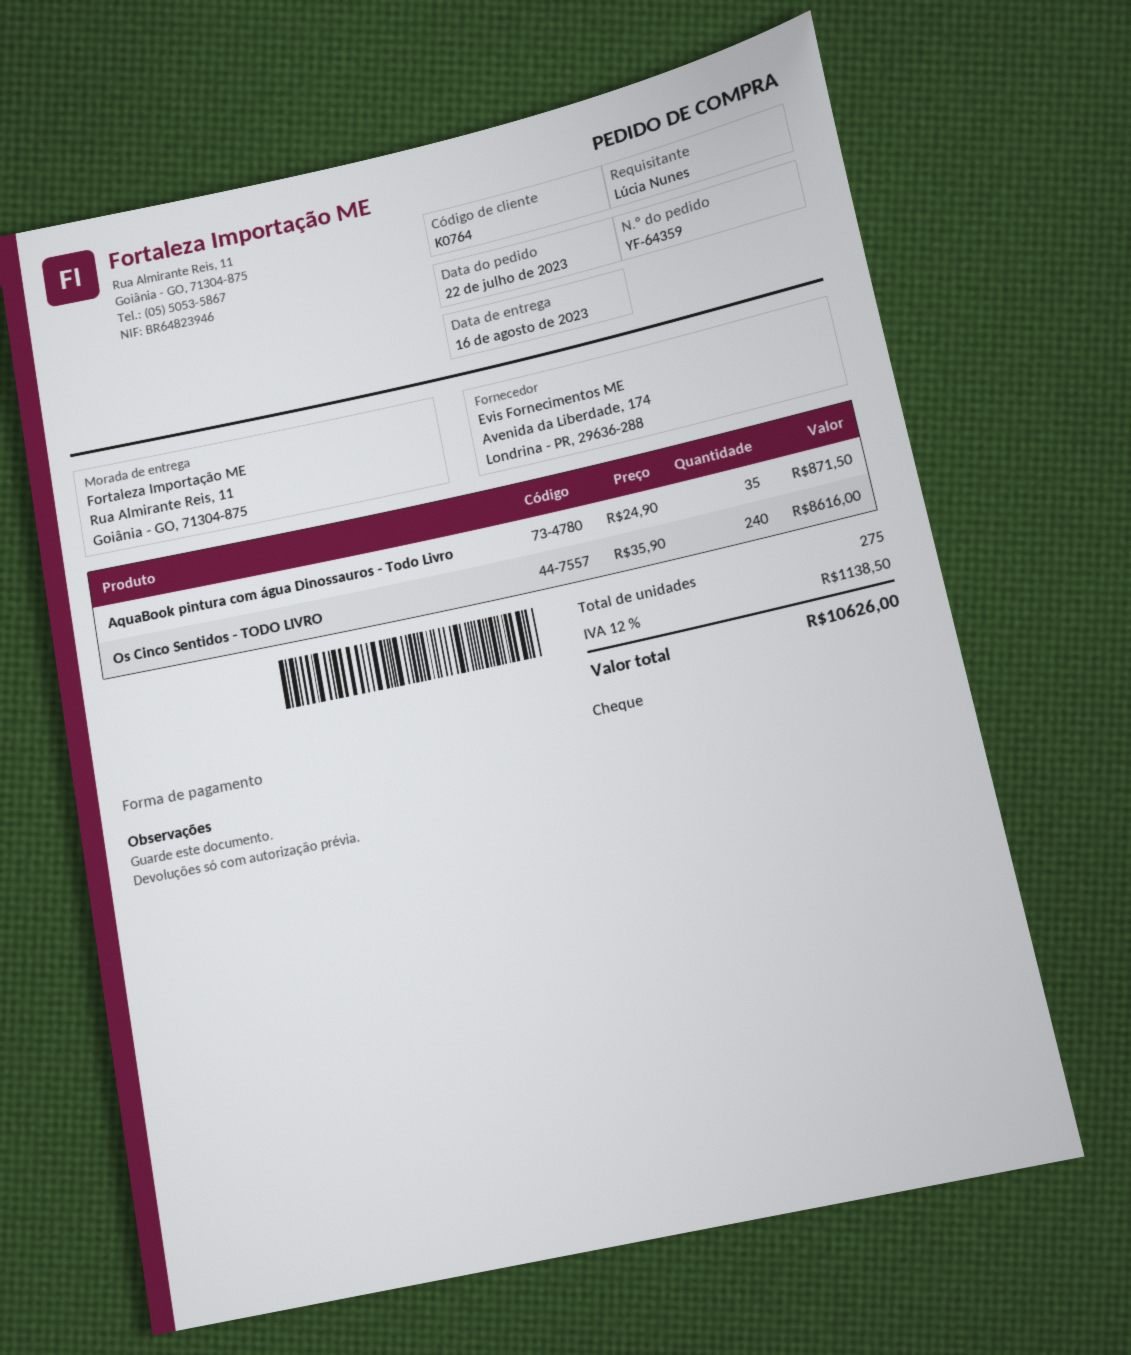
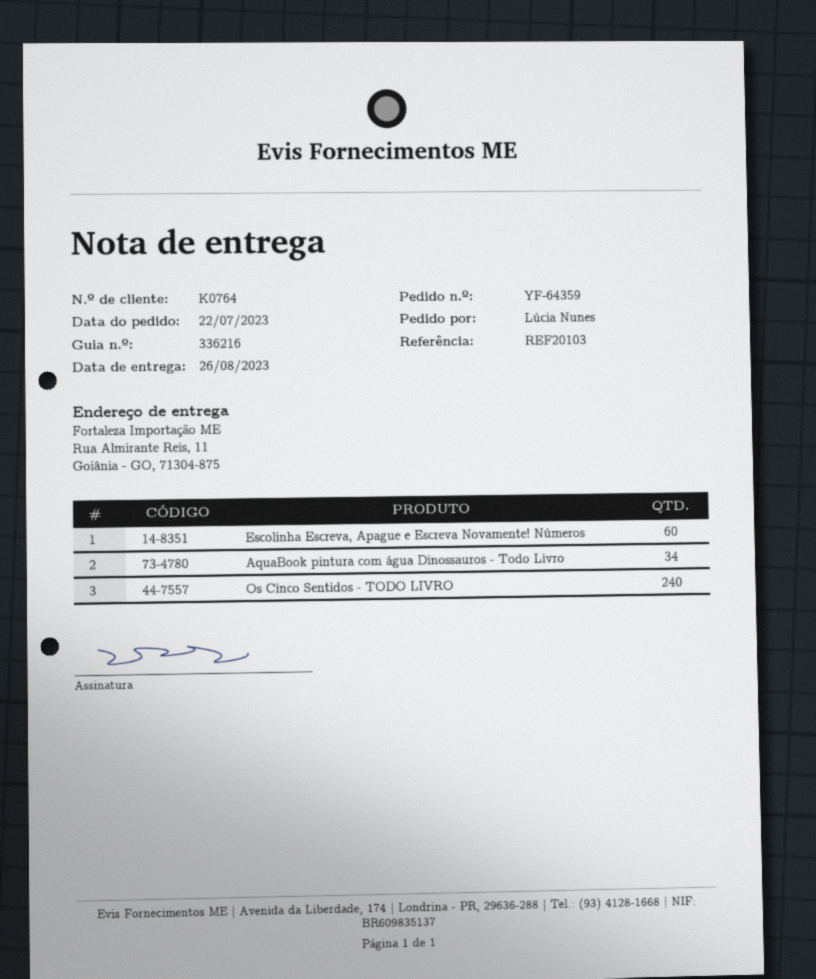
delivery date: 2023-08-16 -> 2023-08-26
AquaBook pintura com água Dinossauros - Todo Livro: 35 -> 34
Escolinha Escreva, Apague e Escreva Novamente! Números: none -> 60

